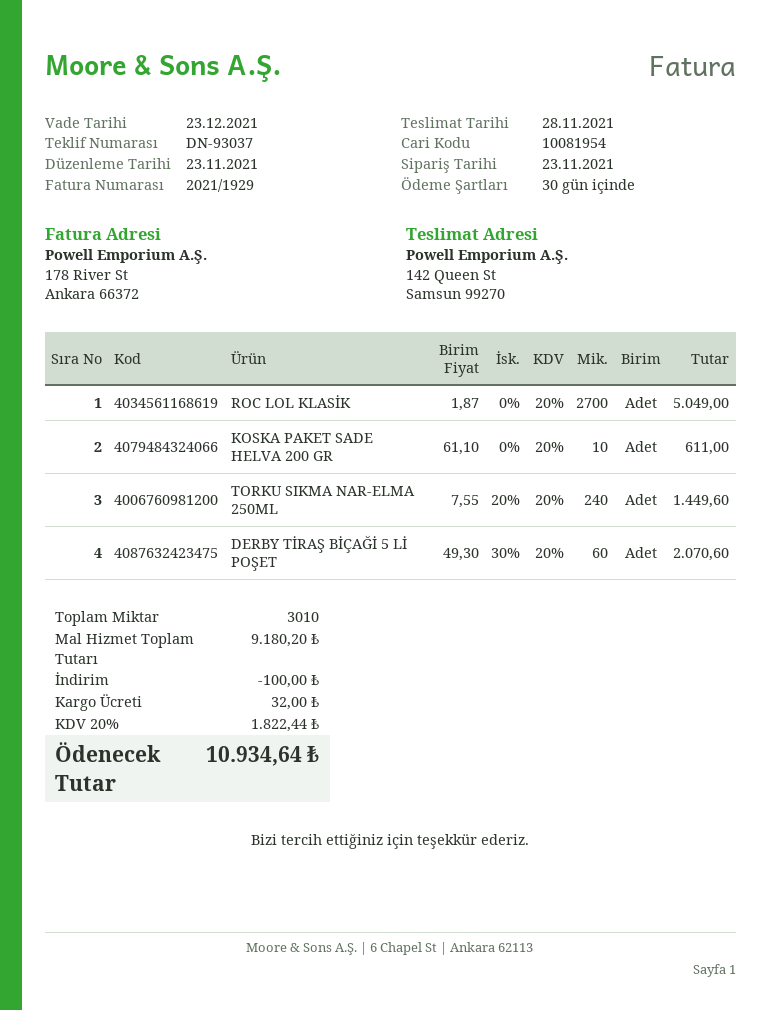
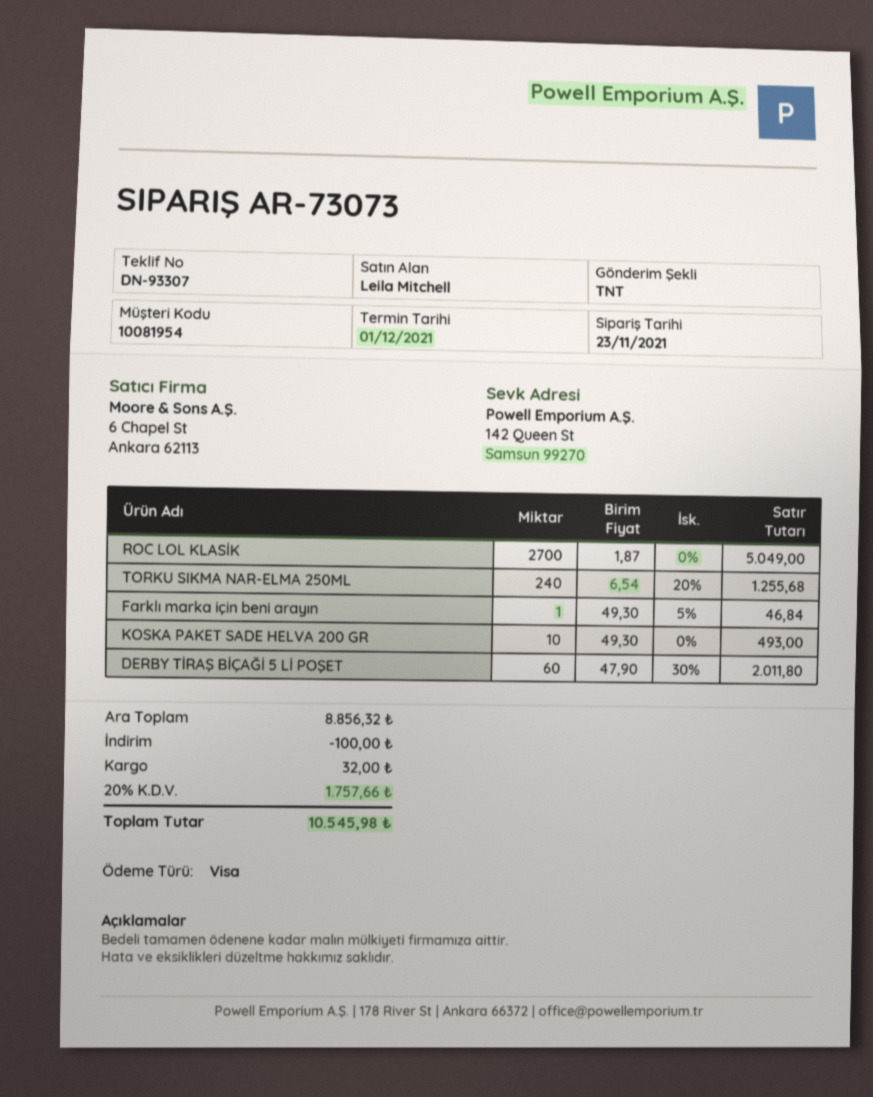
quote number: DN-93037 -> DN-93307
delivery date: 2021-11-28 -> 2021-12-01
KOSKA PAKET SADE HELVA 200 GR: 10 x 61.10 = 611.00 -> 10 x 49.30 = 493.00
TORKU SIKMA NAR-ELMA 250ML: 240 x 7.55 - 20% = 1449.60 -> 240 x 6.54 - 20% = 1255.68
DERBY TİRAŞ BİÇAĞİ 5 Lİ POŞET: 60 x 49.30 - 30% = 2070.60 -> 60 x 47.90 - 30% = 2011.80
Farklı marka için beni arayın: none -> 1 x 49.30 - 5% = 46.84
subtotal: 9180.20 -> 8856.32
tax: 20% = 1822.44 -> 20% = 1757.66
total: 10934.64 -> 10545.98

